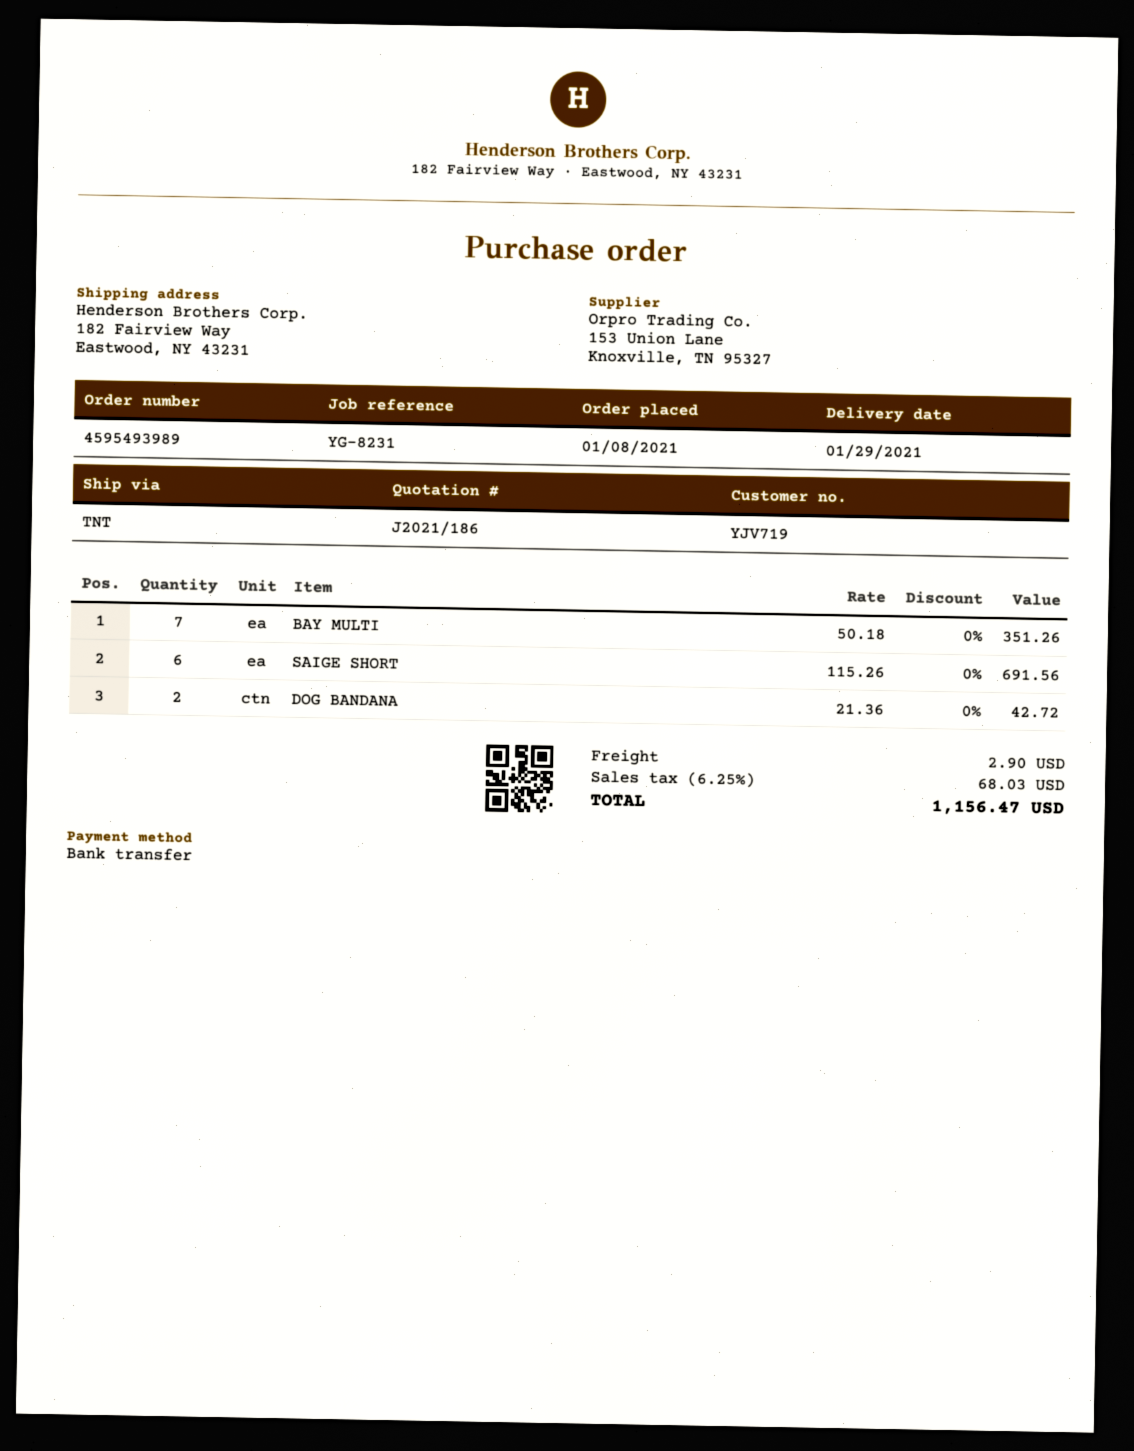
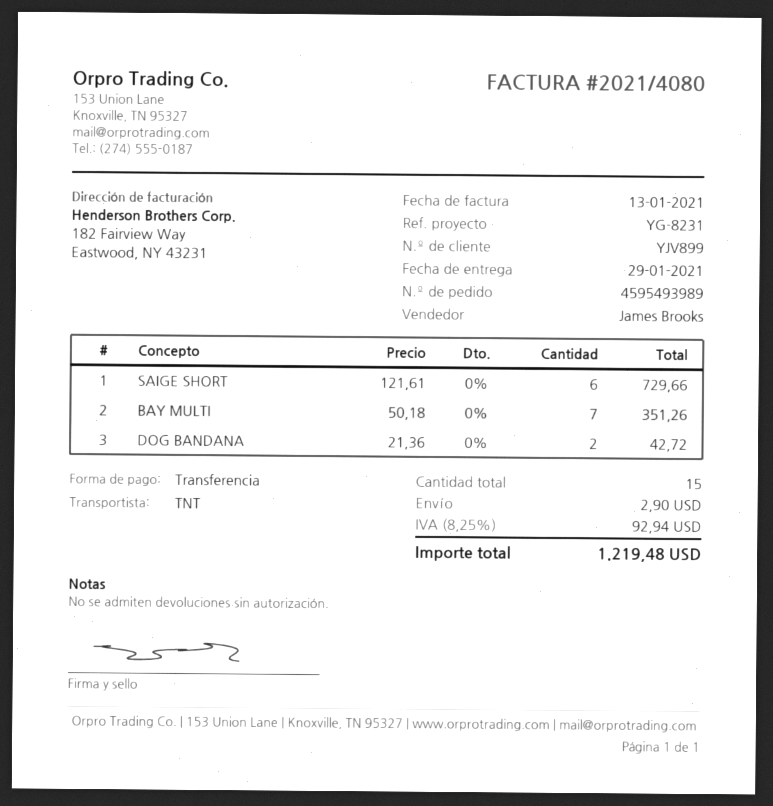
customer number: YJV719 -> YJV899
SAIGE SHORT: 6 x 115.26 = 691.56 -> 6 x 121.61 = 729.66
tax: 6.25% = 68.03 -> 8.25% = 92.94
total: 1156.47 -> 1219.48

